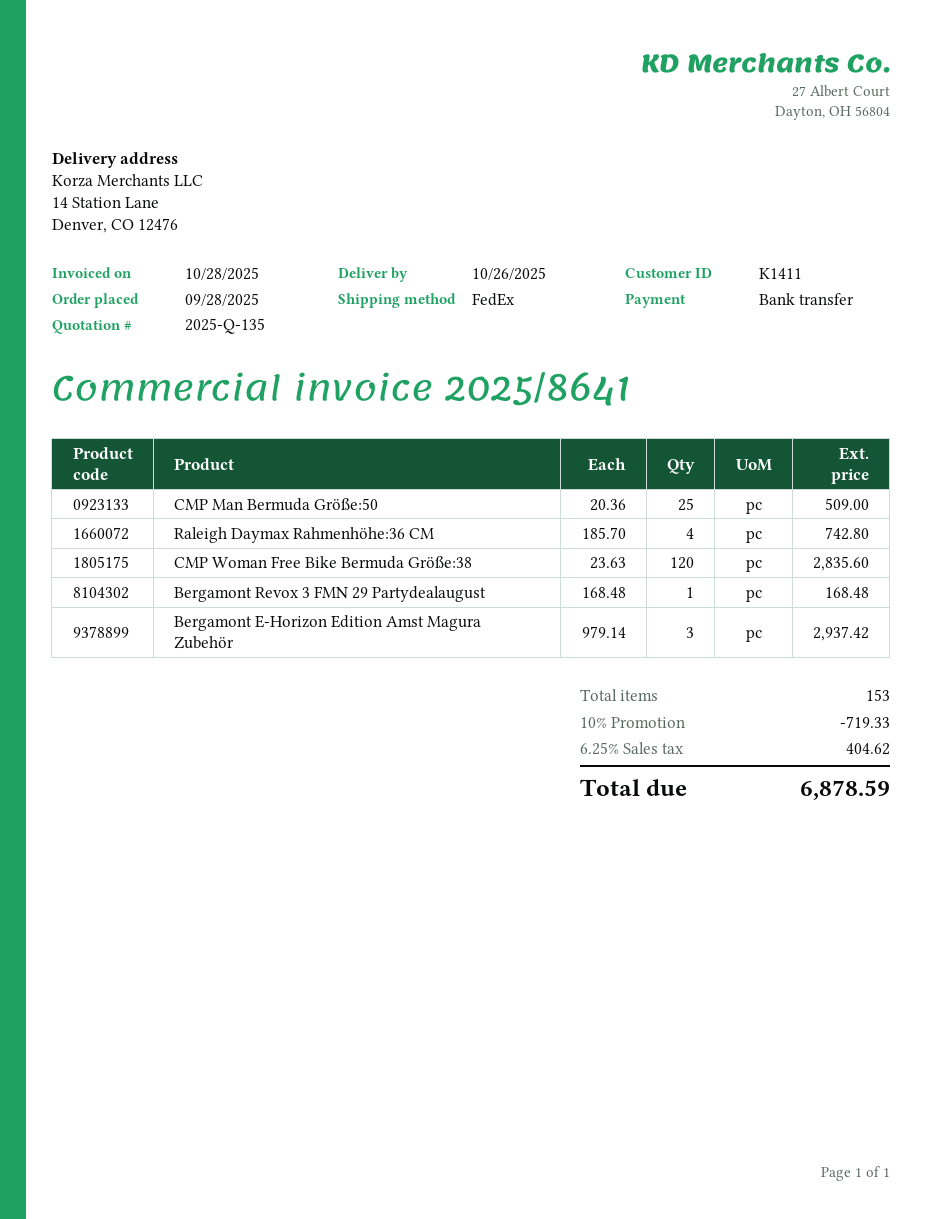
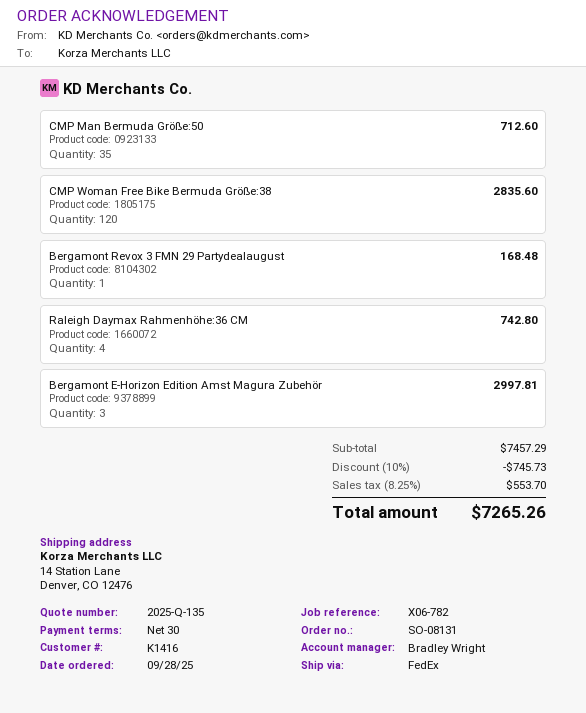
customer number: K1411 -> K1416
CMP Man Bermuda Größe:50: 25 for 509.00 -> 35 for 712.60
Bergamont E-Horizon Edition Amst Magura Zubehör: 3 for 2937.42 -> 3 for 2997.81
discount: 10% = 719.33 -> 10% = 745.73
tax: 6.25% = 404.62 -> 8.25% = 553.70
total: 6878.59 -> 7265.26

